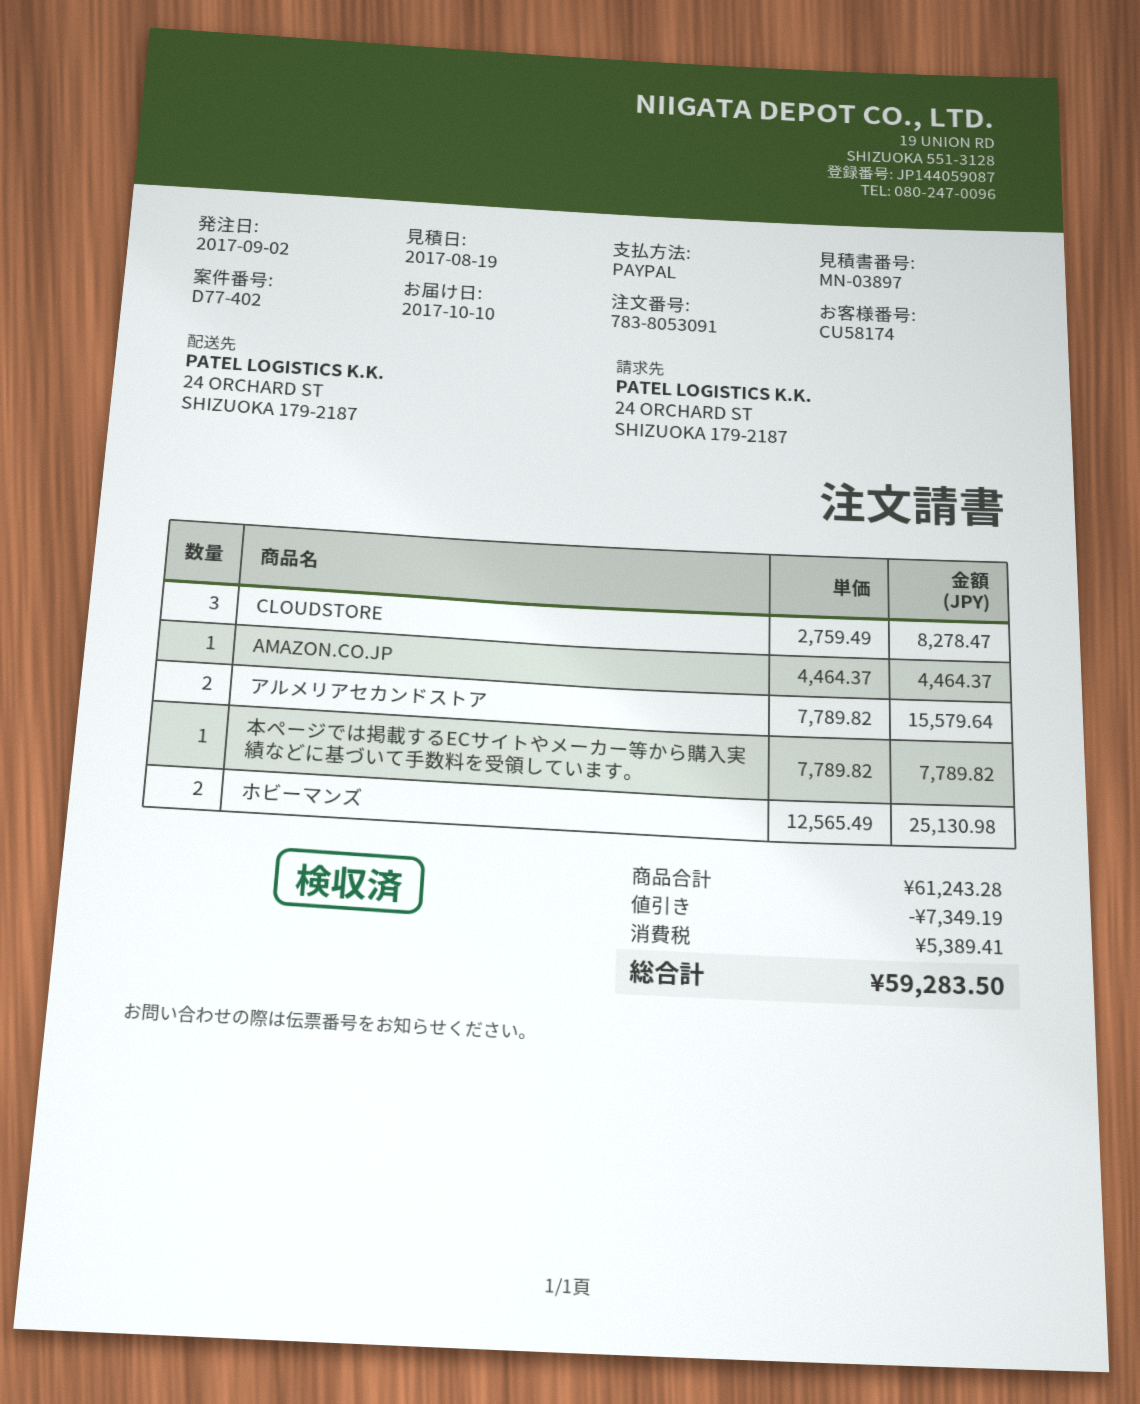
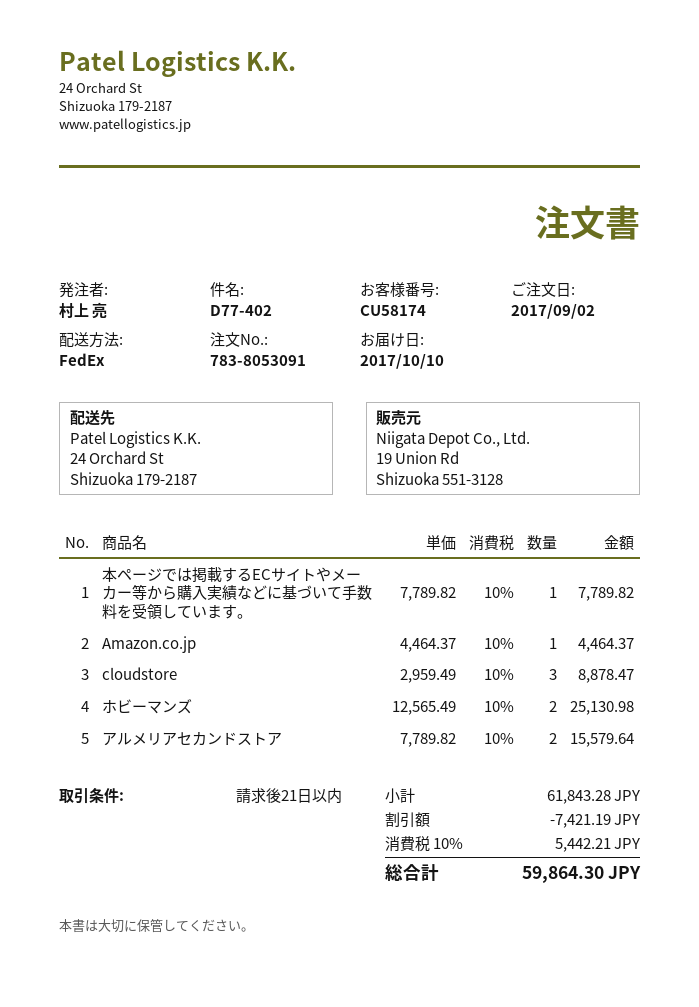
CLOUDSTORE: 3 x 2759.49 = 8278.47 -> 3 x 2959.49 = 8878.47
subtotal: 61243.28 -> 61843.28
discount: 7349.19 -> 7421.19
tax: 5389.41 -> 5442.21
total: 59283.50 -> 59864.30

